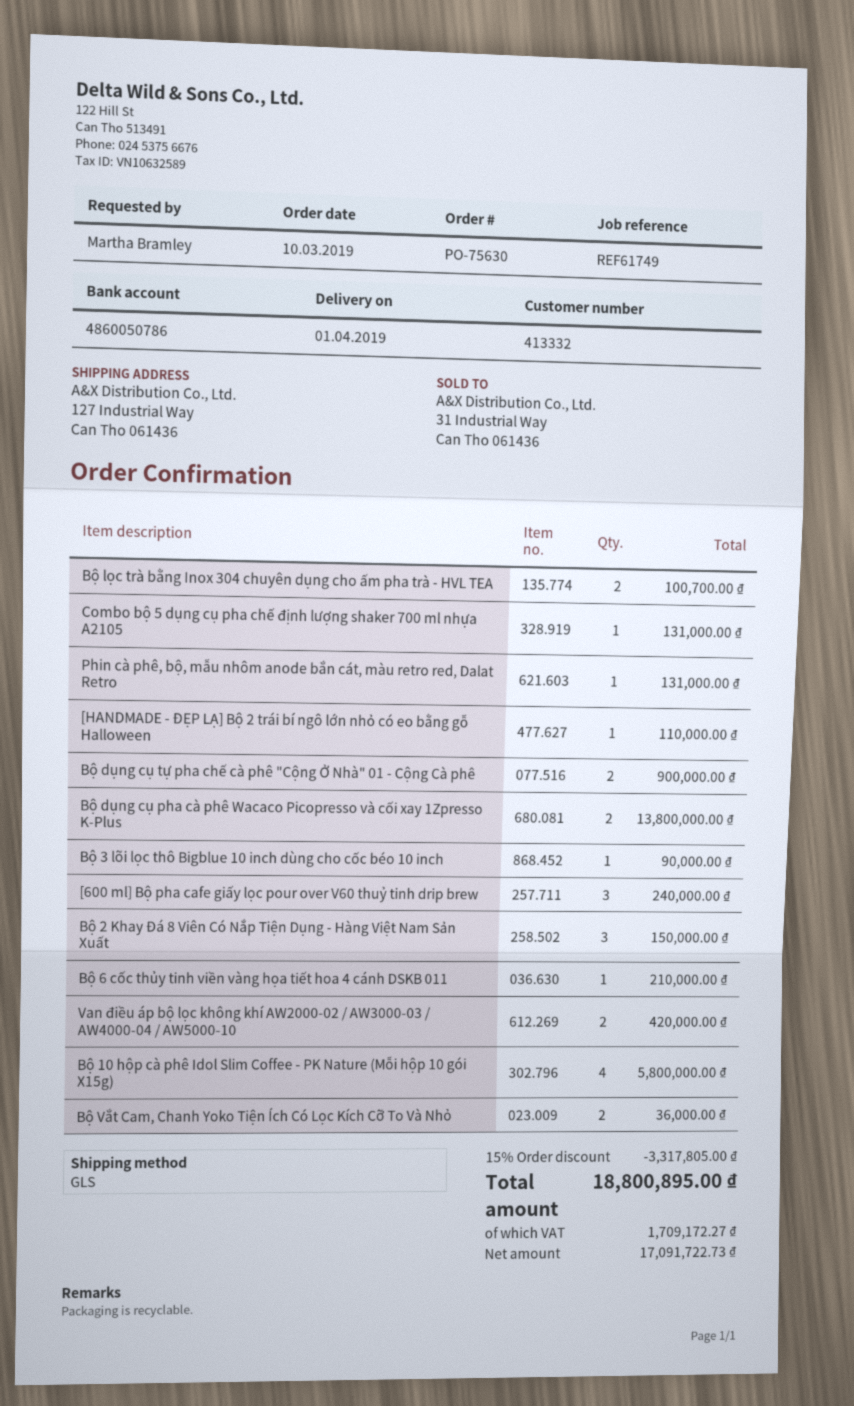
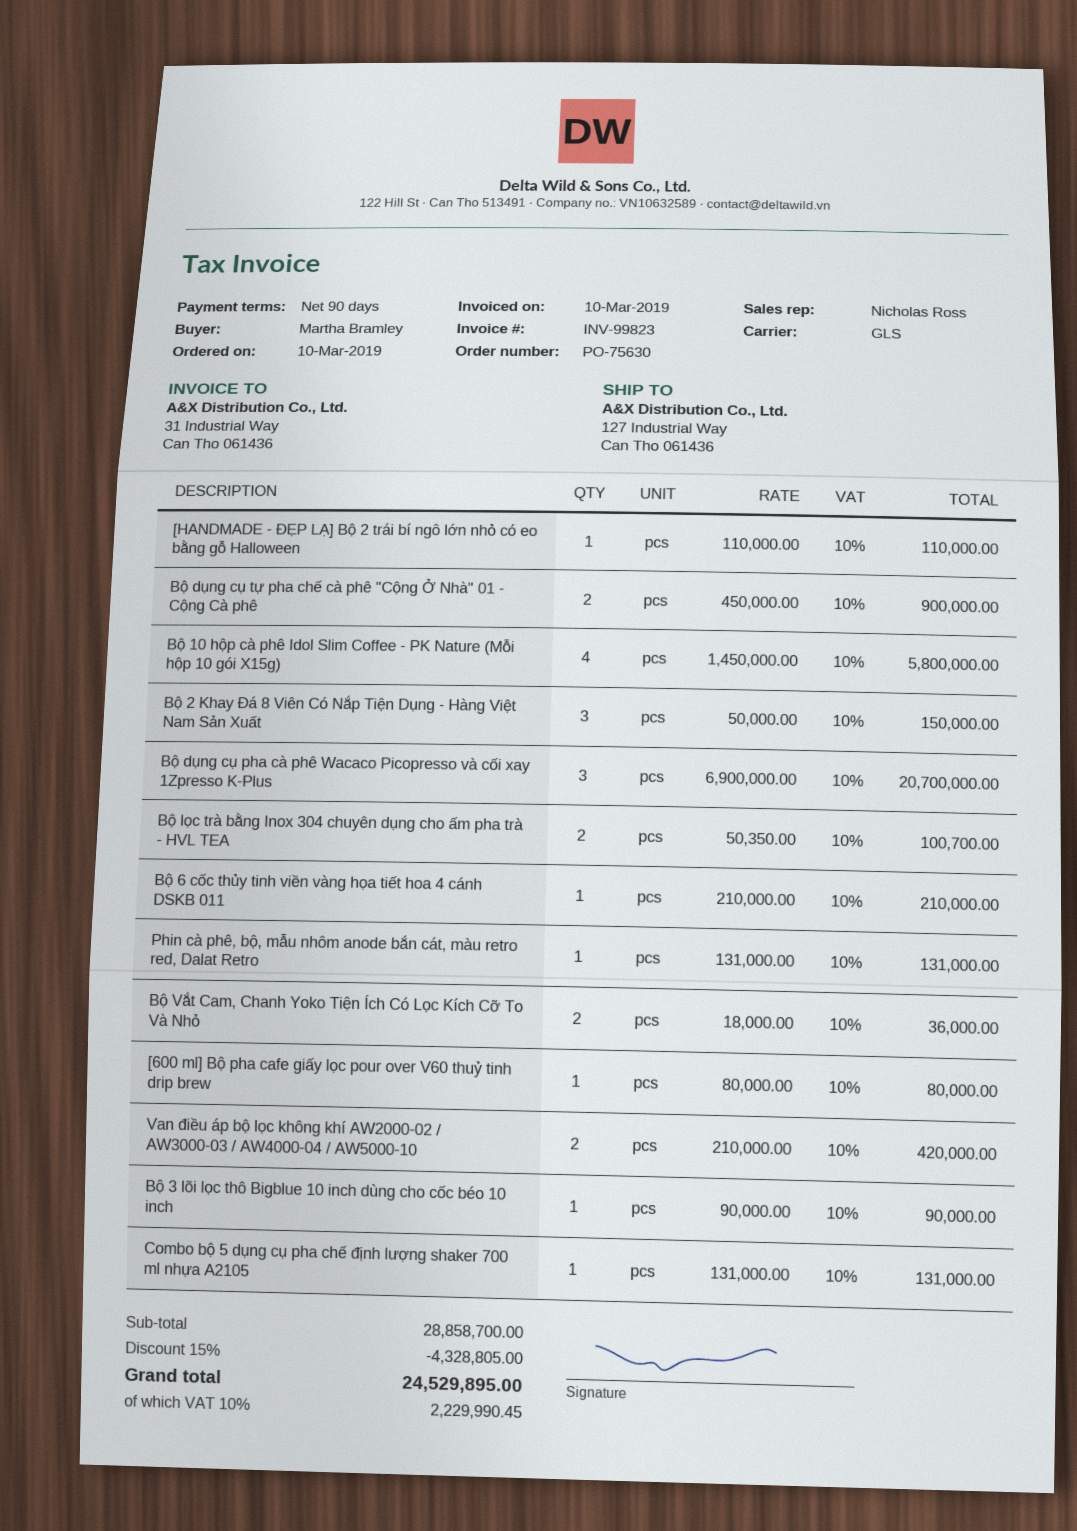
Bộ dụng cụ pha cà phê Wacaco Picopresso và cối xay 1Zpresso K-Plus: 2 for 13800000.00 -> 3 for 20700000.00
[600 ml] Bộ pha cafe giấy lọc pour over V60 thuỷ tinh drip brew: 3 for 240000.00 -> 1 for 80000.00
discount: 15% = 3317805.00 -> 15% = 4328805.00
tax: 1709172.27 -> 2229990.45
total: 18800895.00 -> 24529895.00

